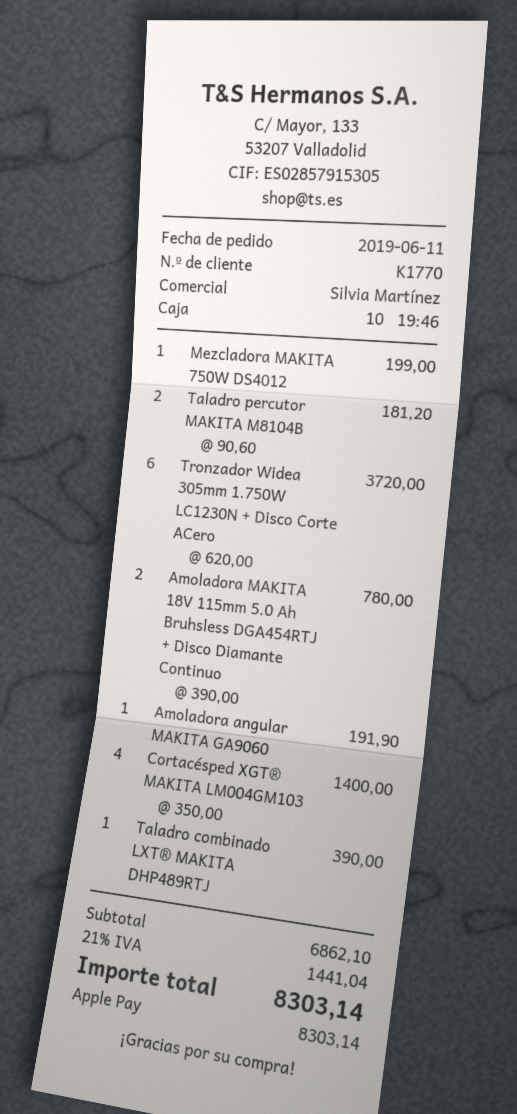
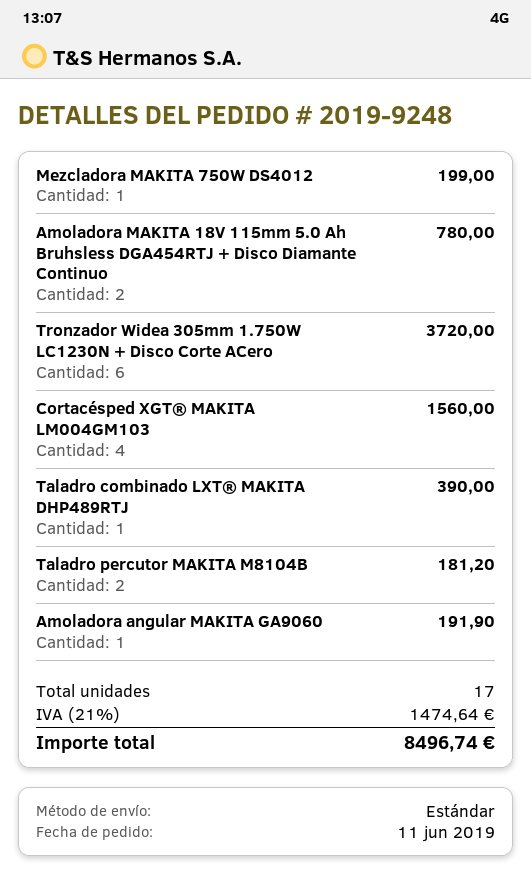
Cortacésped XGT® MAKITA LM004GM103: 4 for 1400.00 -> 4 for 1560.00
tax: 21% = 1441.04 -> 21% = 1474.64
total: 8303.14 -> 8496.74

